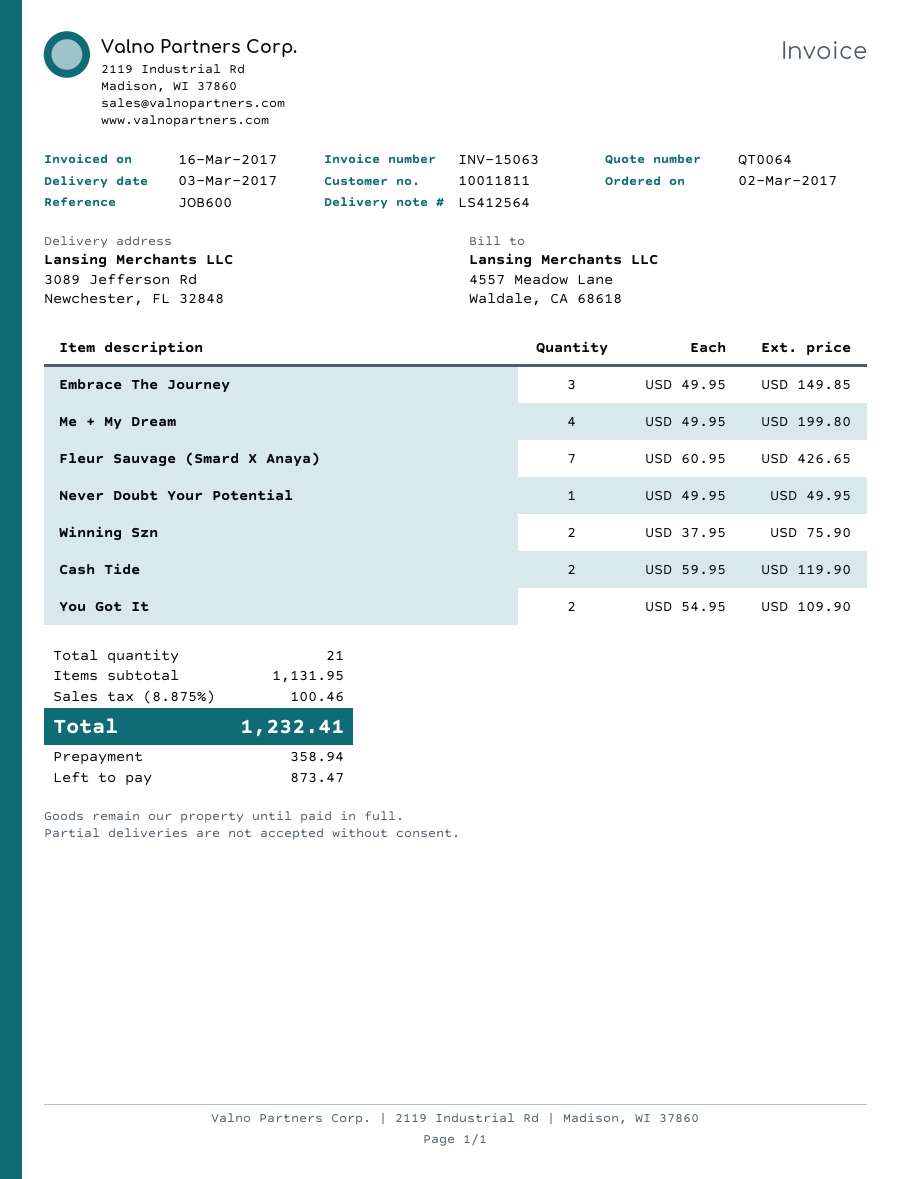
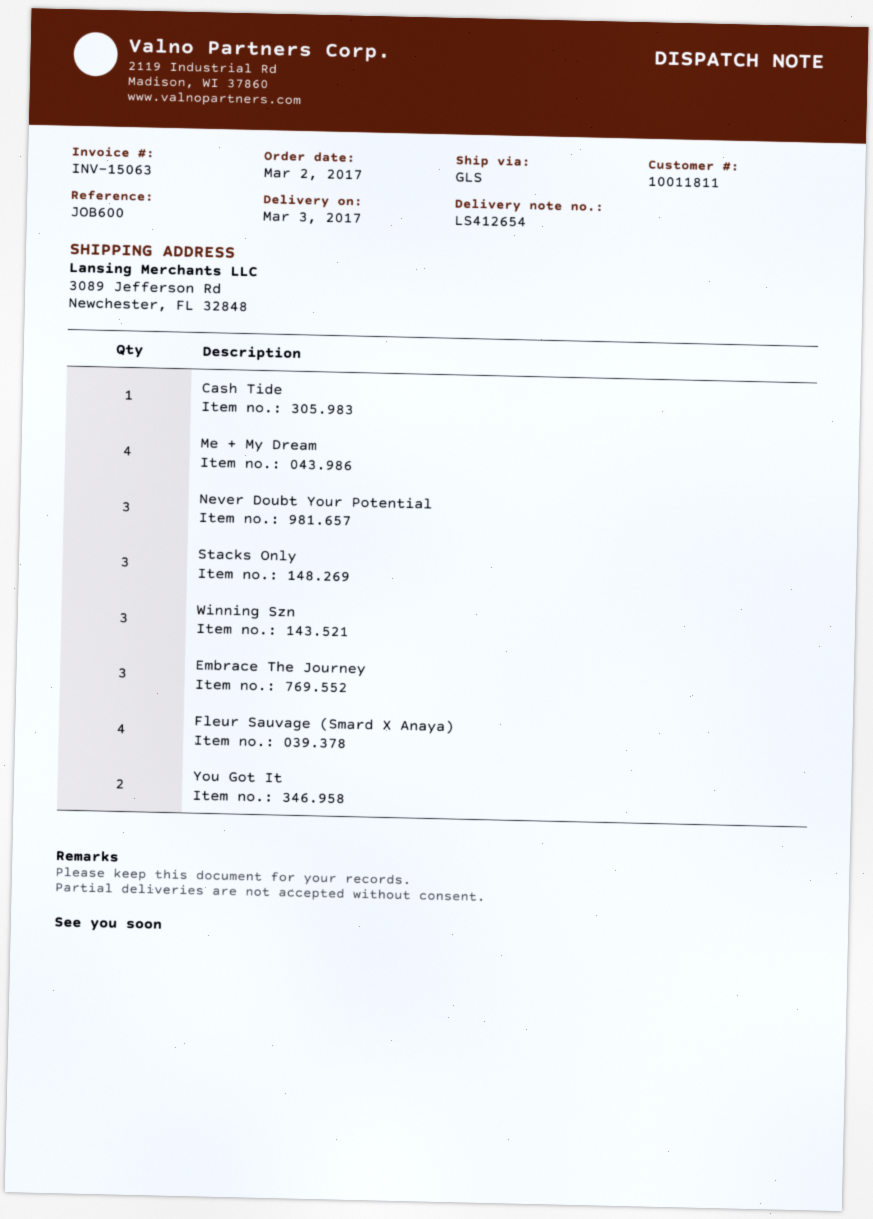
delivery note number: LS412564 -> LS412654
Fleur Sauvage (Smard X Anaya): 7 -> 4
Never Doubt Your Potential: 1 -> 3
Winning Szn: 2 -> 3
Cash Tide: 2 -> 1
Stacks Only: none -> 3

